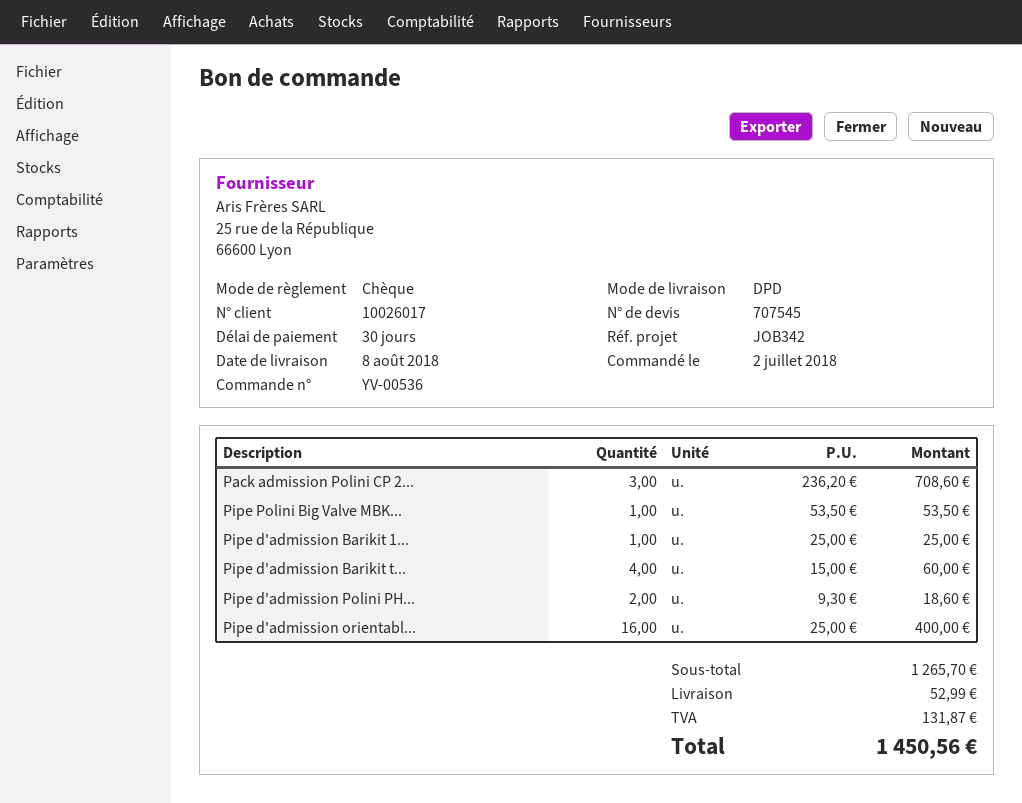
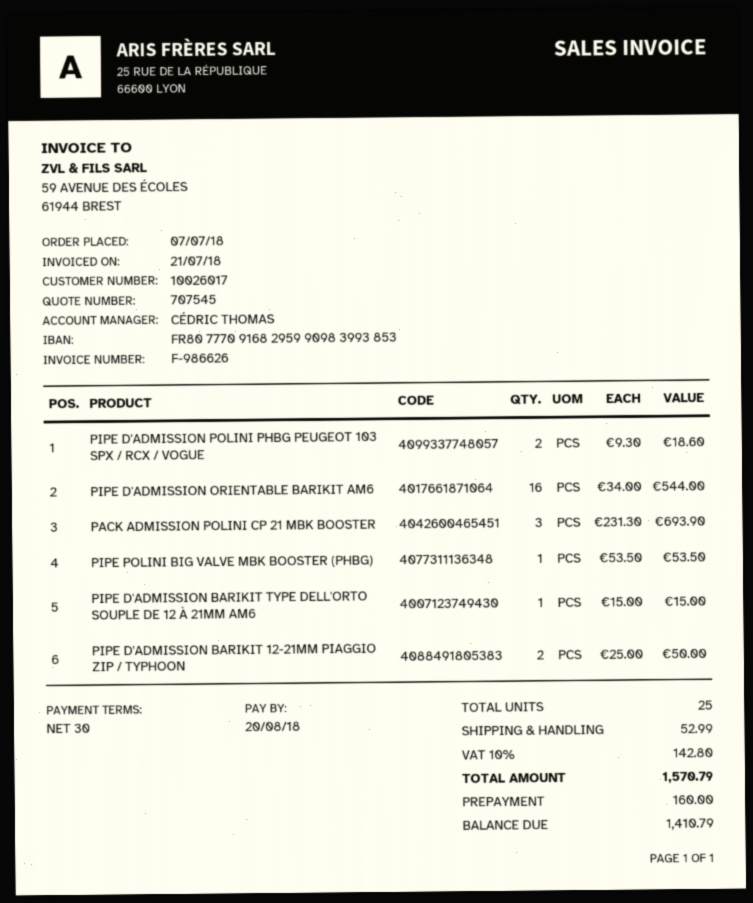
order date: 2018-07-02 -> 2018-07-07
Pack admission Polini CP 2...: 3 x 236.20 = 708.60 -> 3 x 231.30 = 693.90
Pipe d'admission Barikit 1...: 1 x 25.00 = 25.00 -> 2 x 25.00 = 50.00
Pipe d'admission Barikit t...: 4 x 15.00 = 60.00 -> 1 x 15.00 = 15.00
Pipe d'admission orientabl...: 16 x 25.00 = 400.00 -> 16 x 34.00 = 544.00
tax: 131.87 -> 142.80
total: 1450.56 -> 1570.79

